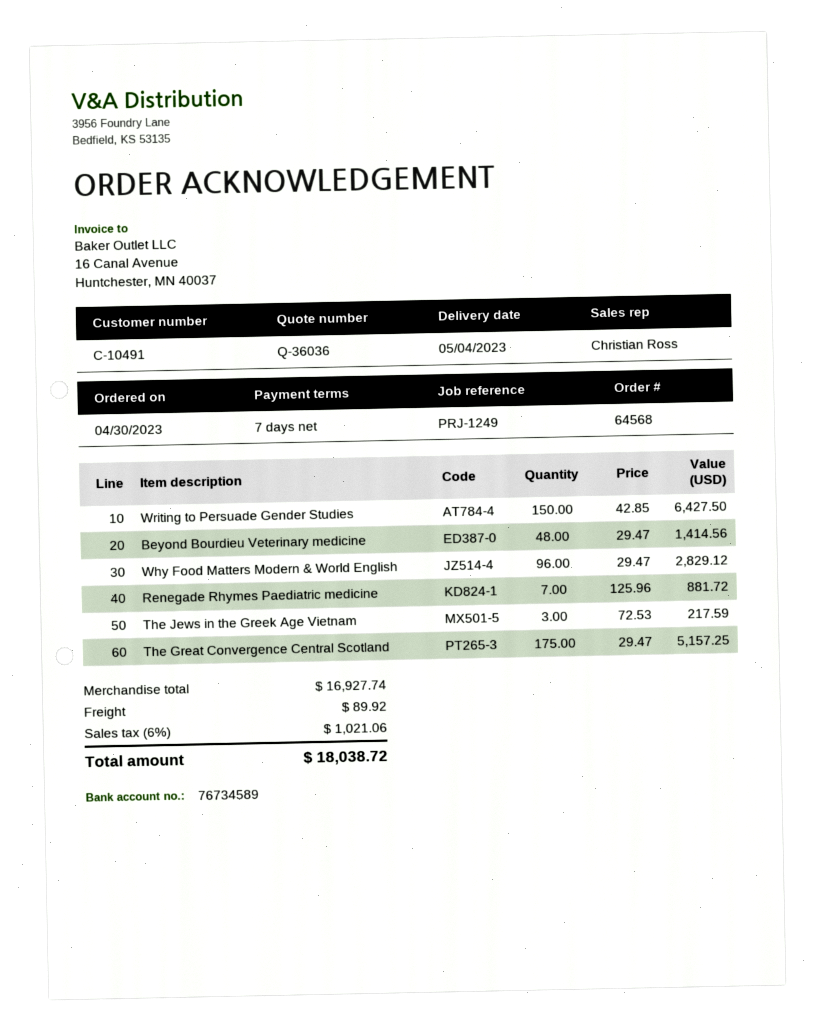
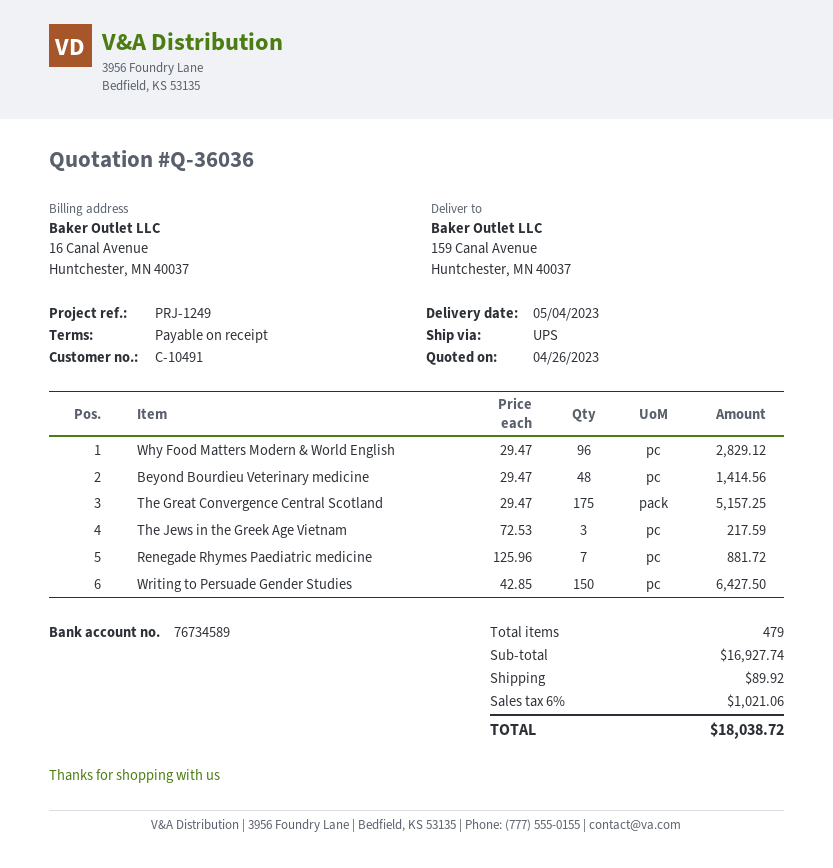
payment terms: 7 days -> on receipt

